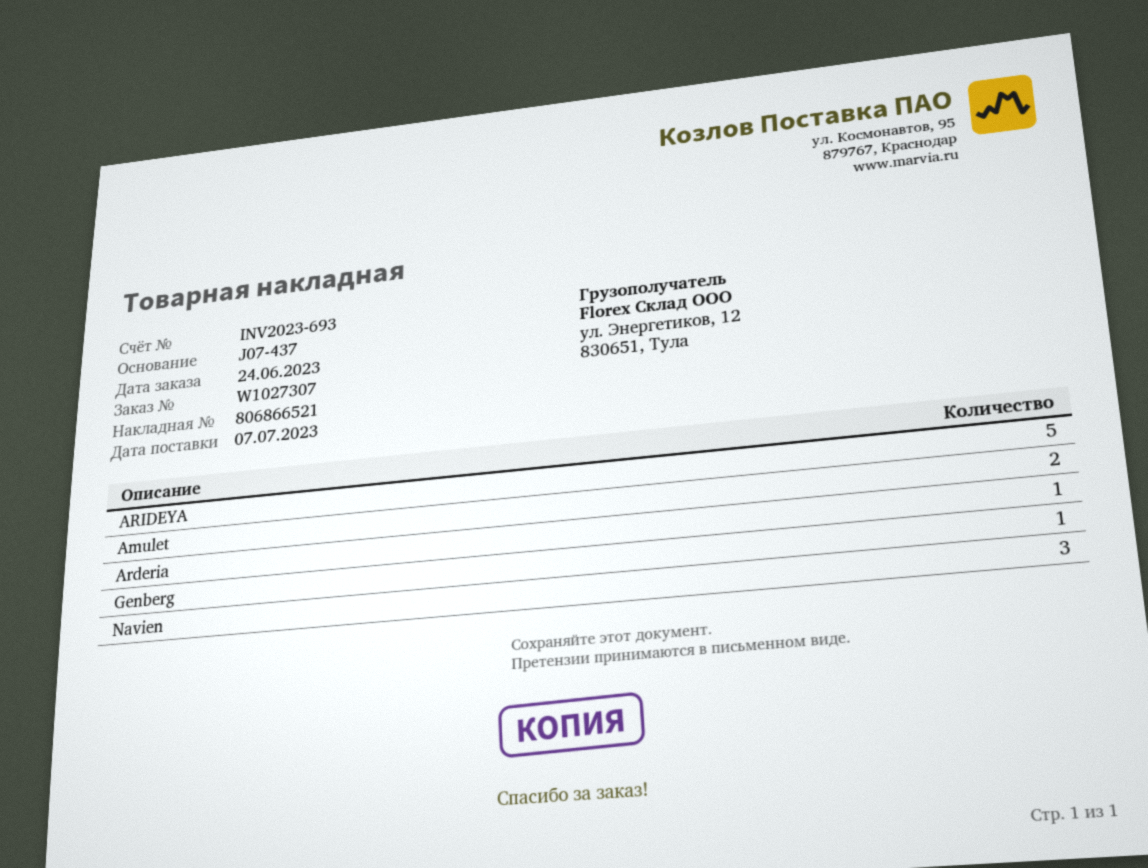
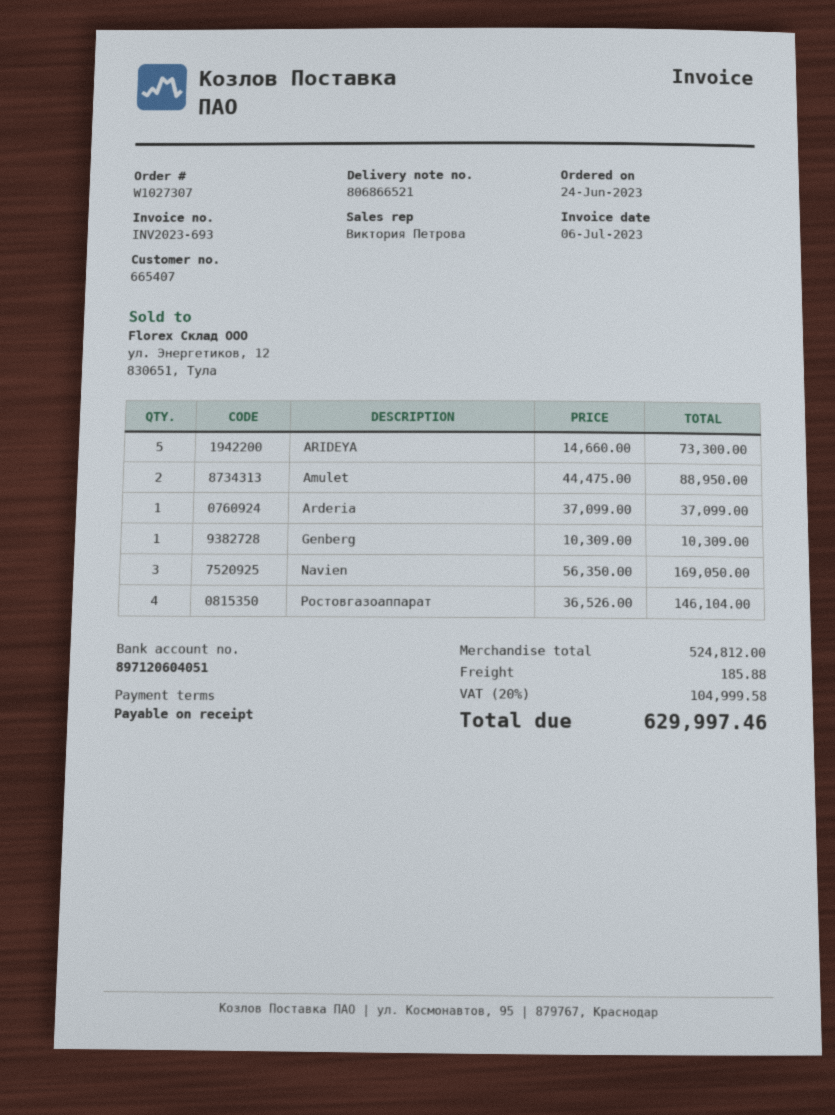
Ростовгазоаппарат: none -> 4

